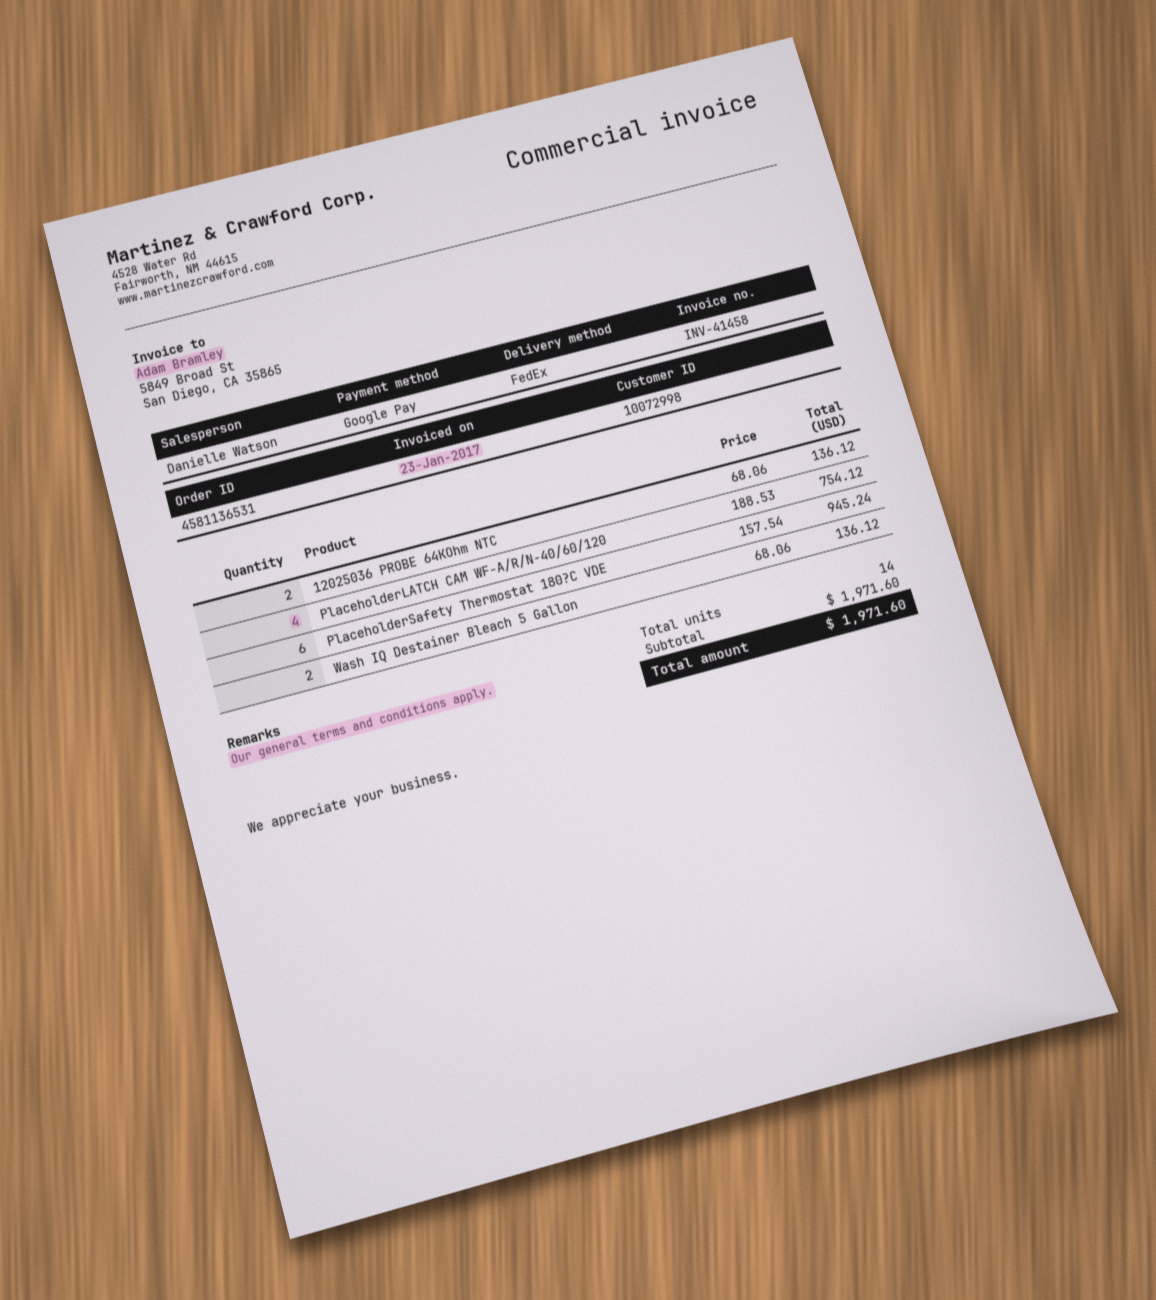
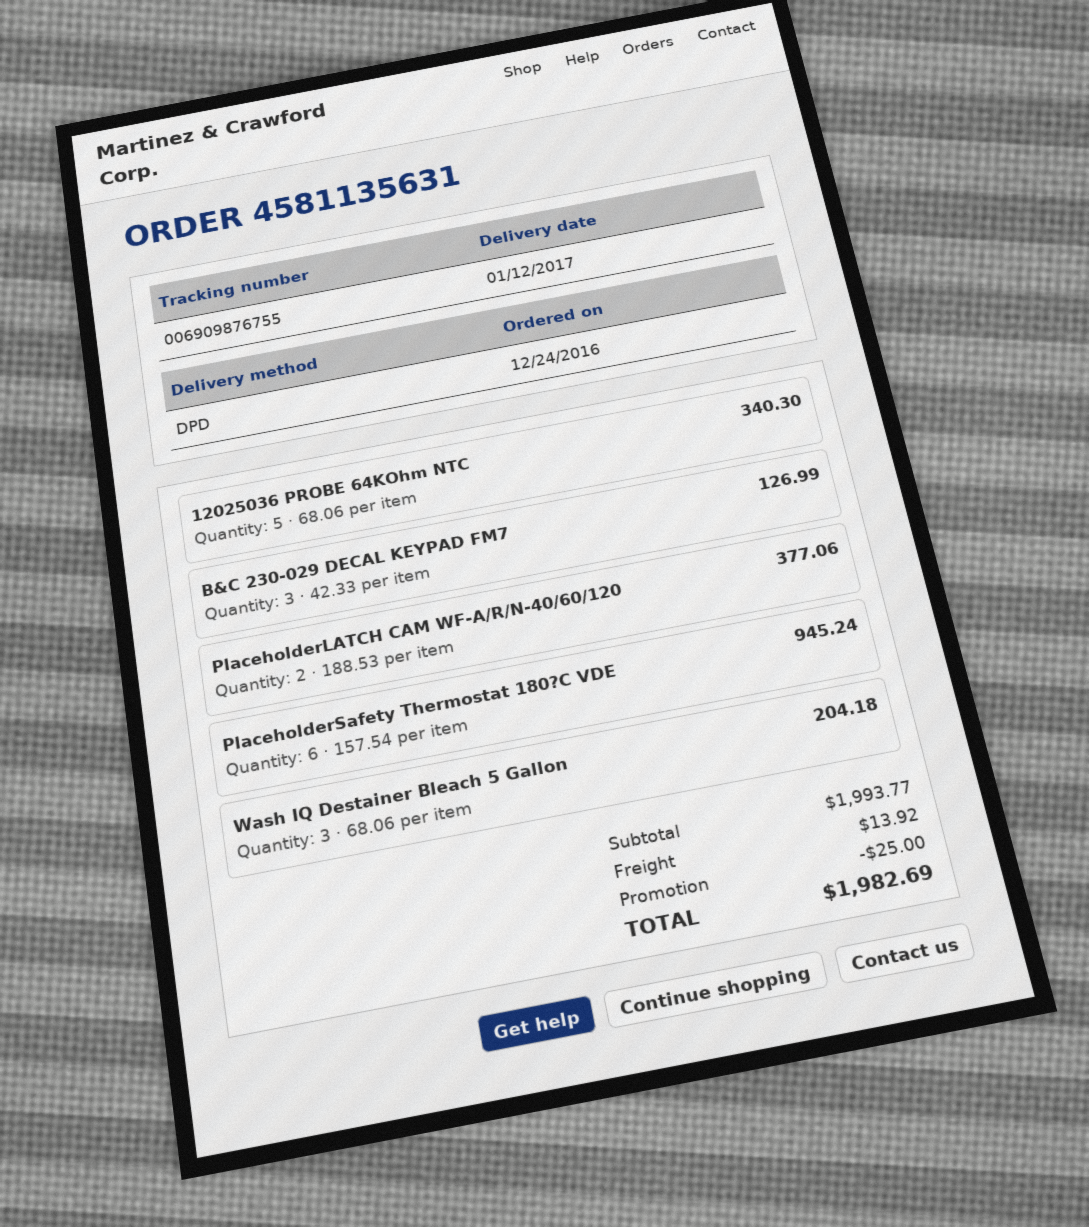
order number: 4581136531 -> 4581135631
shipping method: FedEx -> DPD
12025036 PROBE 64KOhm NTC: 2 x 68.06 = 136.12 -> 5 x 68.06 = 340.30
PlaceholderLATCH CAM WF-A/R/N-40/60/120: 4 x 188.53 = 754.12 -> 2 x 188.53 = 377.06
Wash IQ Destainer Bleach 5 Gallon: 2 x 68.06 = 136.12 -> 3 x 68.06 = 204.18
B&C 230-029 DECAL KEYPAD FM7: none -> 3 x 42.33 = 126.99
subtotal: 1971.60 -> 1993.77
discount: none -> 25.00
shipping: none -> 13.92
total: 1971.60 -> 1982.69

